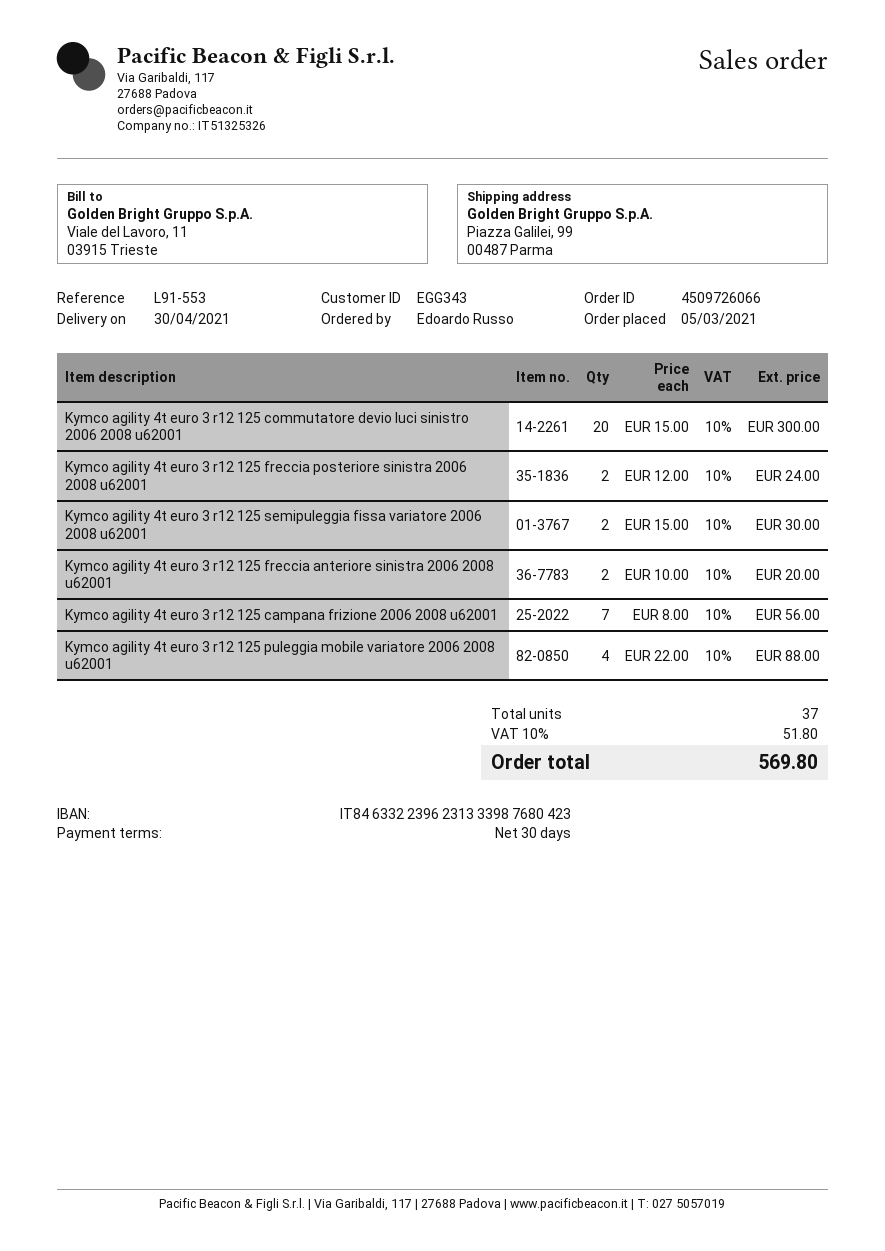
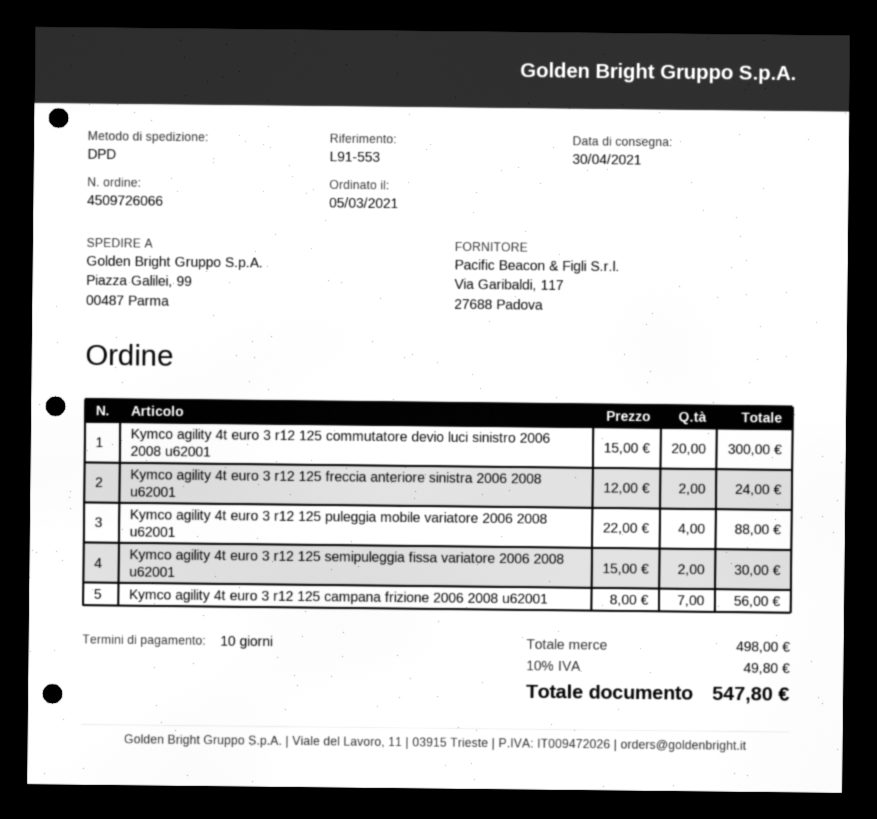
payment terms: 30 days -> 10 days
Kymco agility 4t euro 3 r12 125 freccia posteriore sinistra 2006 2008 u62001: 2 x 12.00 = 24.00 -> none
Kymco agility 4t euro 3 r12 125 freccia anteriore sinistra 2006 2008 u62001: 2 x 10.00 = 20.00 -> 2 x 12.00 = 24.00
tax: 10% = 51.80 -> 10% = 49.80
total: 569.80 -> 547.80

